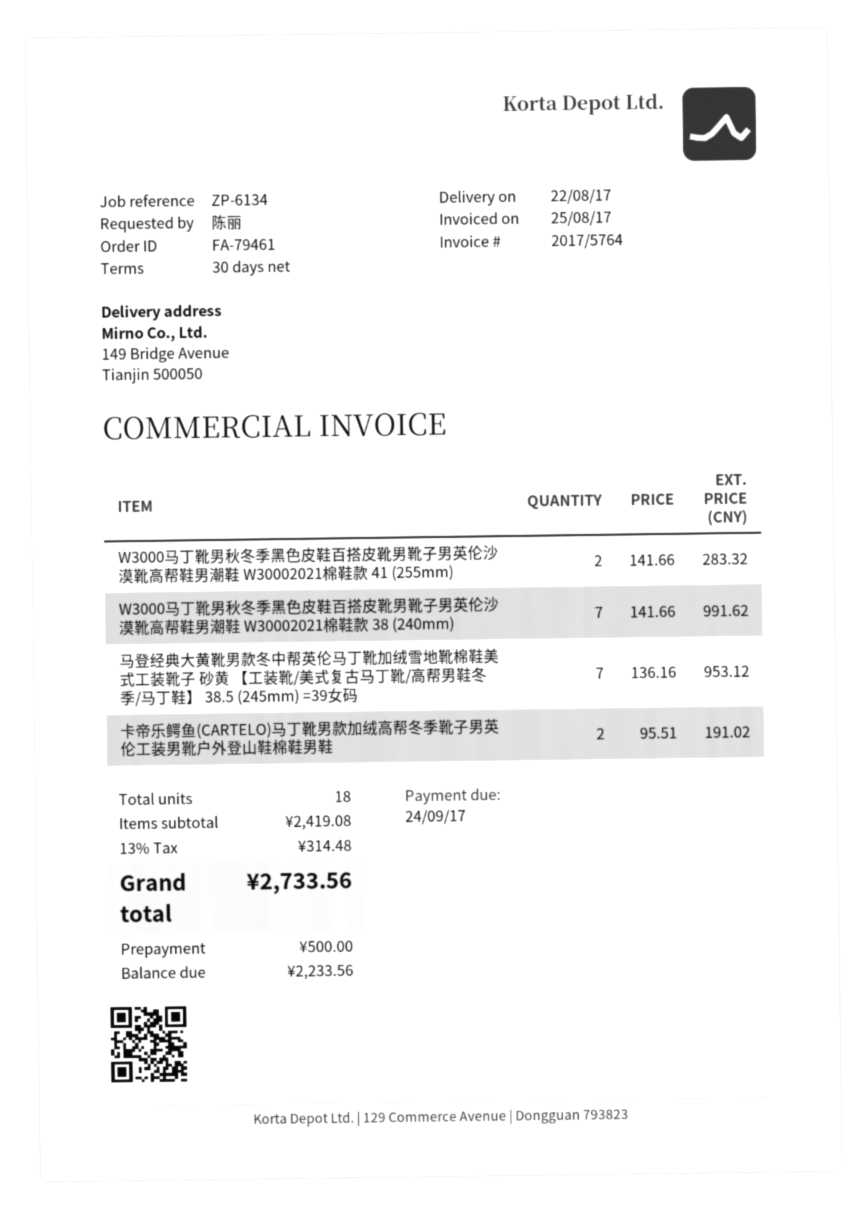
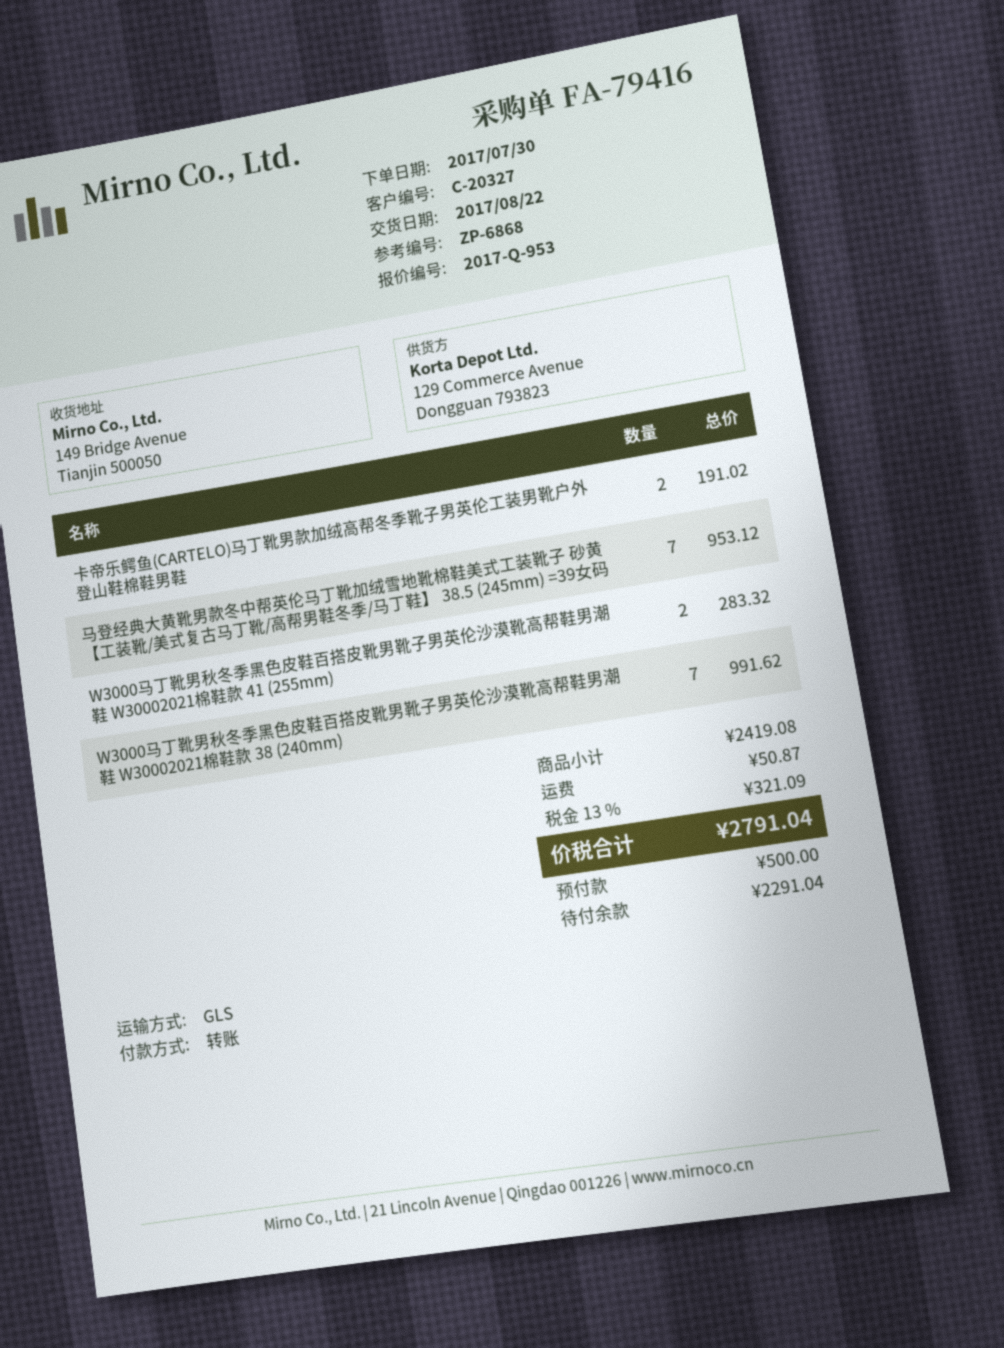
order number: FA-79461 -> FA-79416
reference: ZP-6134 -> ZP-6868
shipping: none -> 50.87
tax: 13% = 314.48 -> 13% = 321.09
total: 2733.56 -> 2791.04
balance: 2233.56 -> 2291.04

